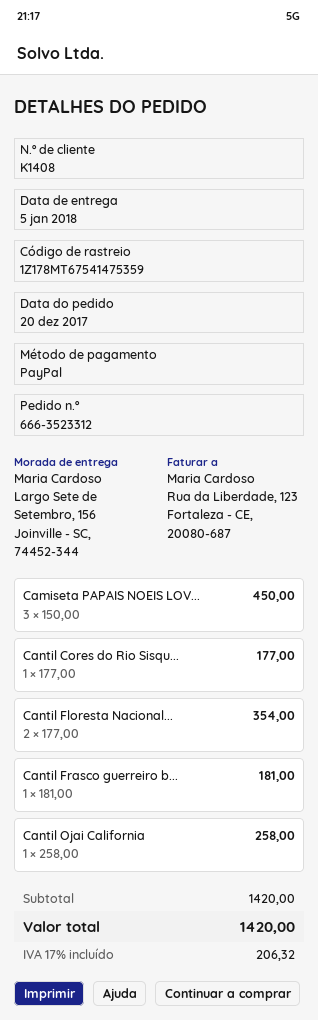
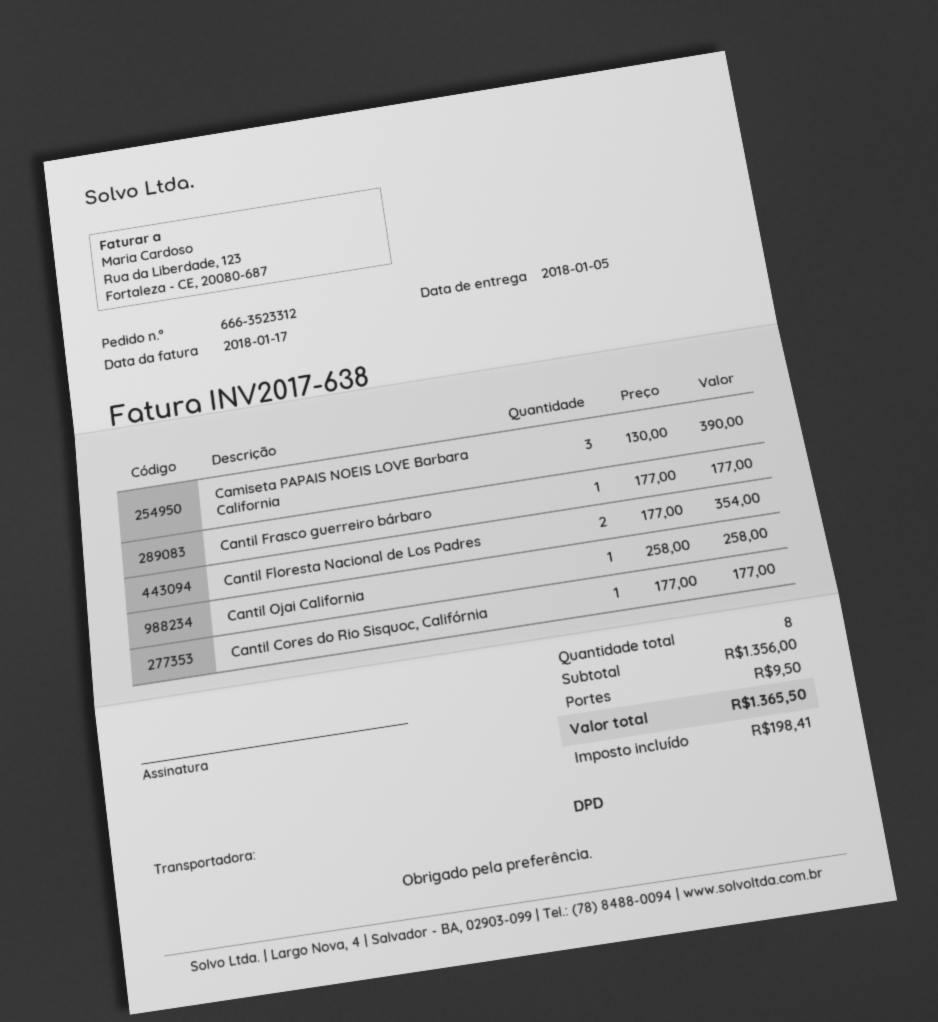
Camiseta PAPAIS NOEIS LOV...: 3 x 150.00 = 450.00 -> 3 x 130.00 = 390.00
Cantil Frasco guerreiro b...: 1 x 181.00 = 181.00 -> 1 x 177.00 = 177.00
subtotal: 1420.00 -> 1356.00
shipping: none -> 9.50
tax: 206.32 -> 198.41
total: 1420.00 -> 1365.50

